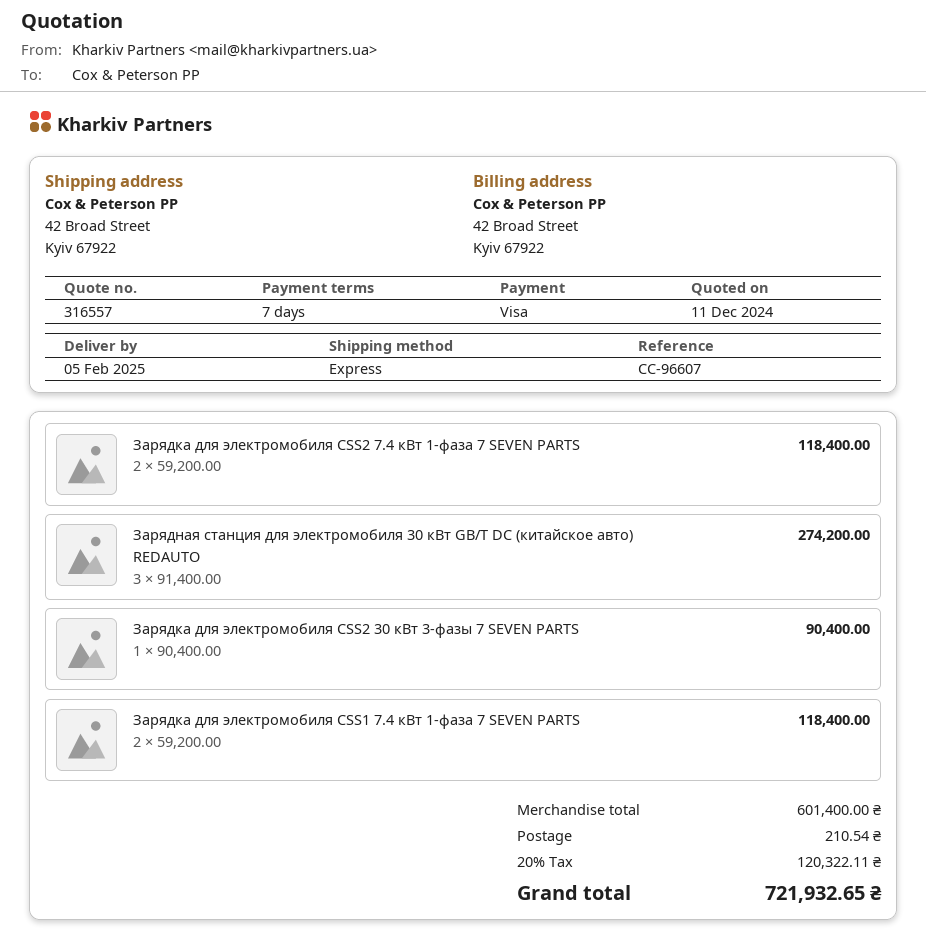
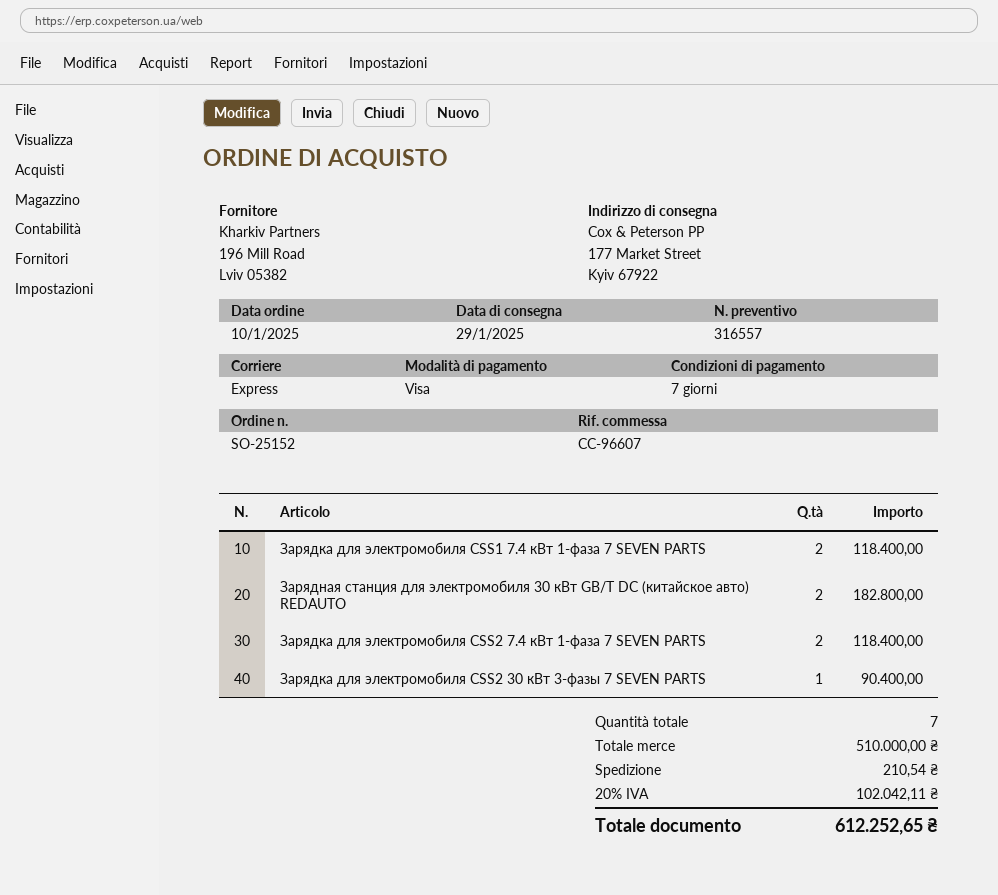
delivery date: 2025-02-05 -> 2025-01-29
ship to: 42 Broad Street, Kyiv 67922 -> 177 Market Street, Kyiv 67922
Зарядная станция для электромобиля 30 кВт GB/T DC (китайское авто) REDAUTO: 3 for 274200.00 -> 2 for 182800.00
subtotal: 601400.00 -> 510000.00
tax: 20% = 120322.11 -> 20% = 102042.11
total: 721932.65 -> 612252.65

